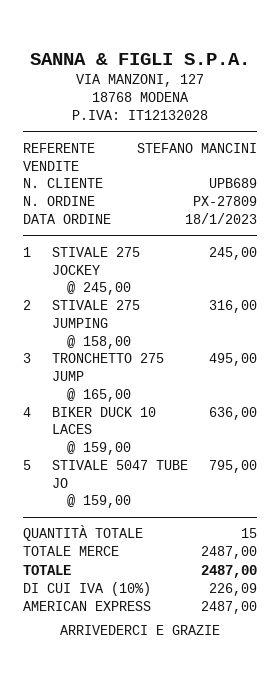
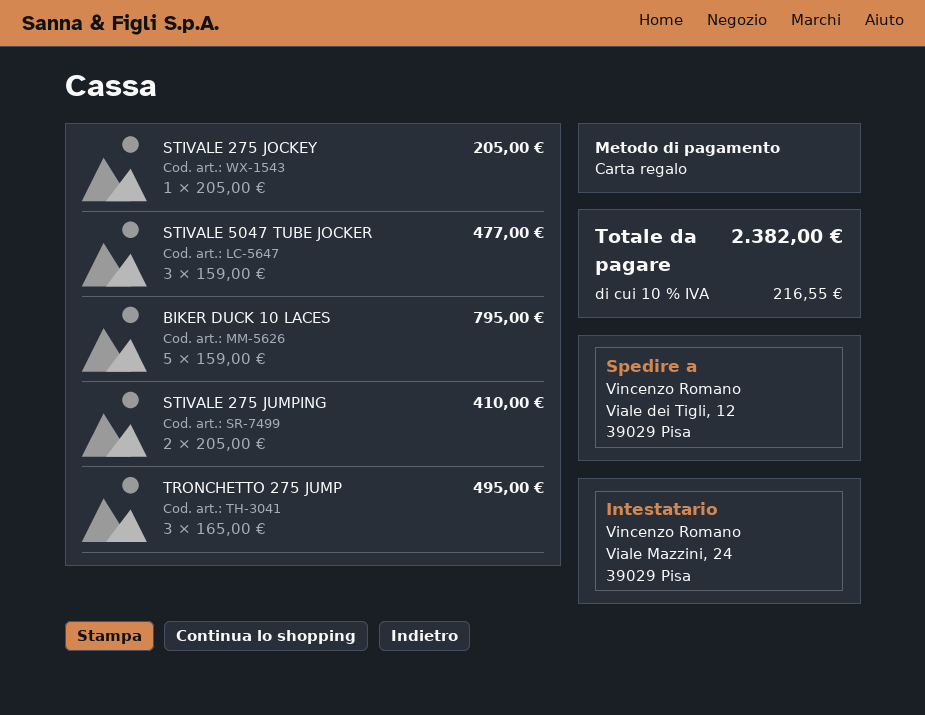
payment method: American Express -> gift card
STIVALE 275 JOCKEY: 1 x 245.00 = 245.00 -> 1 x 205.00 = 205.00
STIVALE 275 JUMPING: 2 x 158.00 = 316.00 -> 2 x 205.00 = 410.00
BIKER DUCK 10 LACES: 4 x 159.00 = 636.00 -> 5 x 159.00 = 795.00
STIVALE 5047 TUBE JO: 5 x 159.00 = 795.00 -> 3 x 159.00 = 477.00
tax: 10% = 226.09 -> 10% = 216.55
total: 2487.00 -> 2382.00

